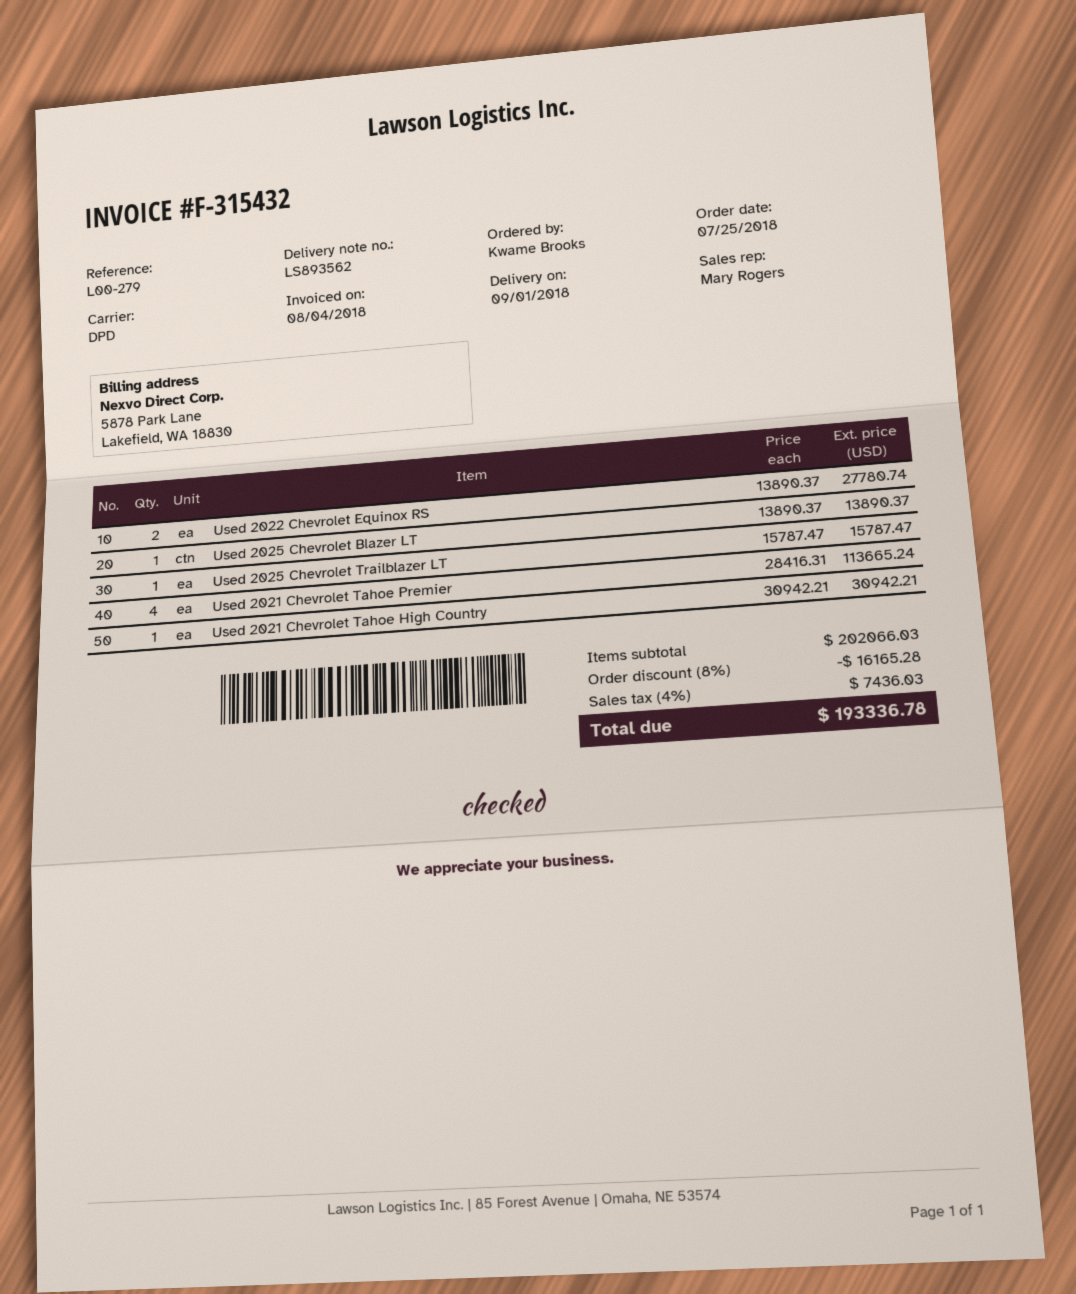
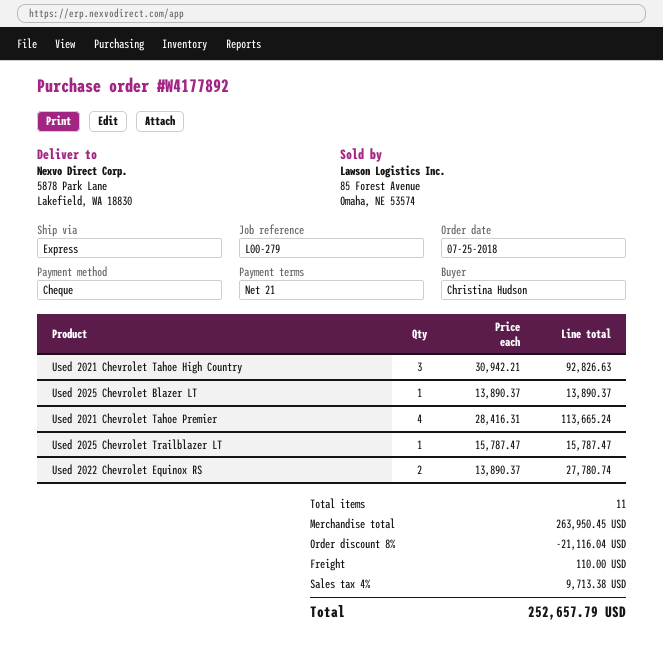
ordered by: Kwame Brooks -> Christina Hudson
shipping method: DPD -> express
Used 2021 Chevrolet Tahoe High Country: 1 x 30942.21 = 30942.21 -> 3 x 30942.21 = 92826.63
subtotal: 202066.03 -> 263950.45
discount: 8% = 16165.28 -> 8% = 21116.04
shipping: none -> 110.00
tax: 4% = 7436.03 -> 4% = 9713.38
total: 193336.78 -> 252657.79

